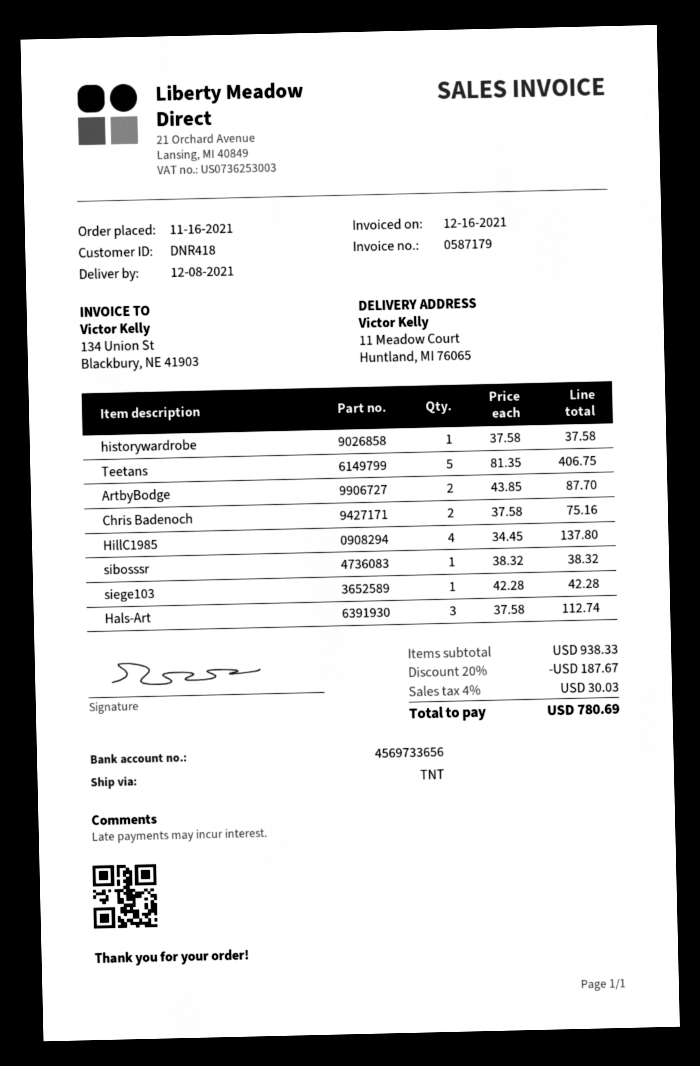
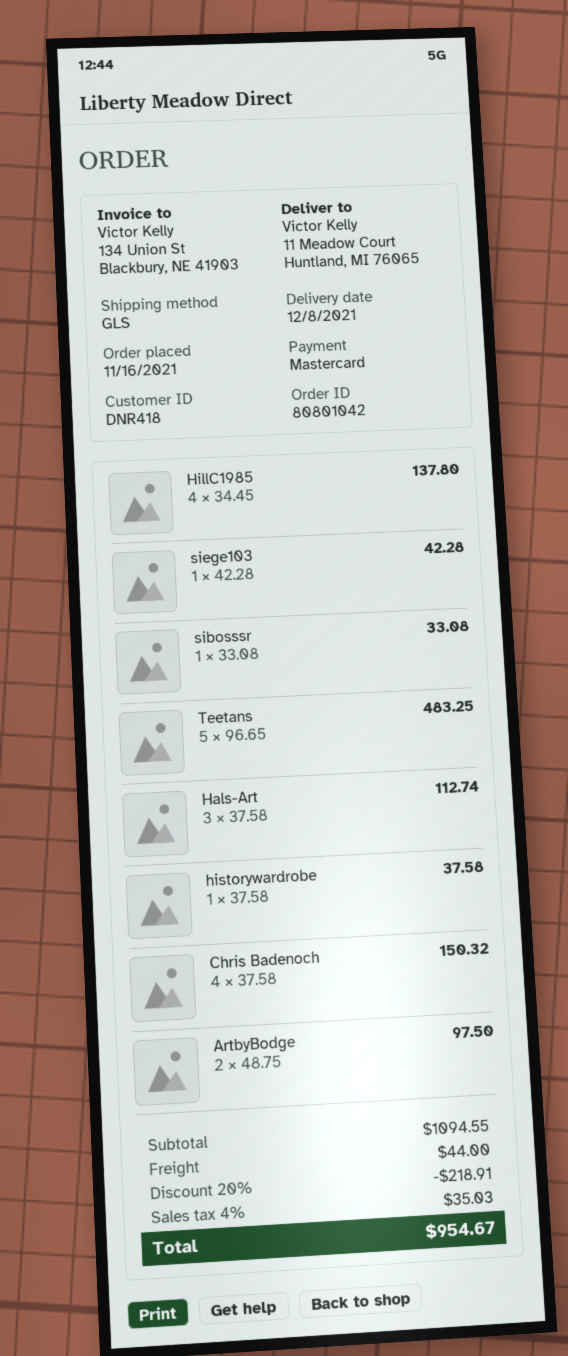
shipping method: TNT -> GLS
Teetans: 5 x 81.35 = 406.75 -> 5 x 96.65 = 483.25
ArtbyBodge: 2 x 43.85 = 87.70 -> 2 x 48.75 = 97.50
Chris Badenoch: 2 x 37.58 = 75.16 -> 4 x 37.58 = 150.32
sibosssr: 1 x 38.32 = 38.32 -> 1 x 33.08 = 33.08
subtotal: 938.33 -> 1094.55
discount: 20% = 187.67 -> 20% = 218.91
shipping: none -> 44.00
tax: 4% = 30.03 -> 4% = 35.03
total: 780.69 -> 954.67

